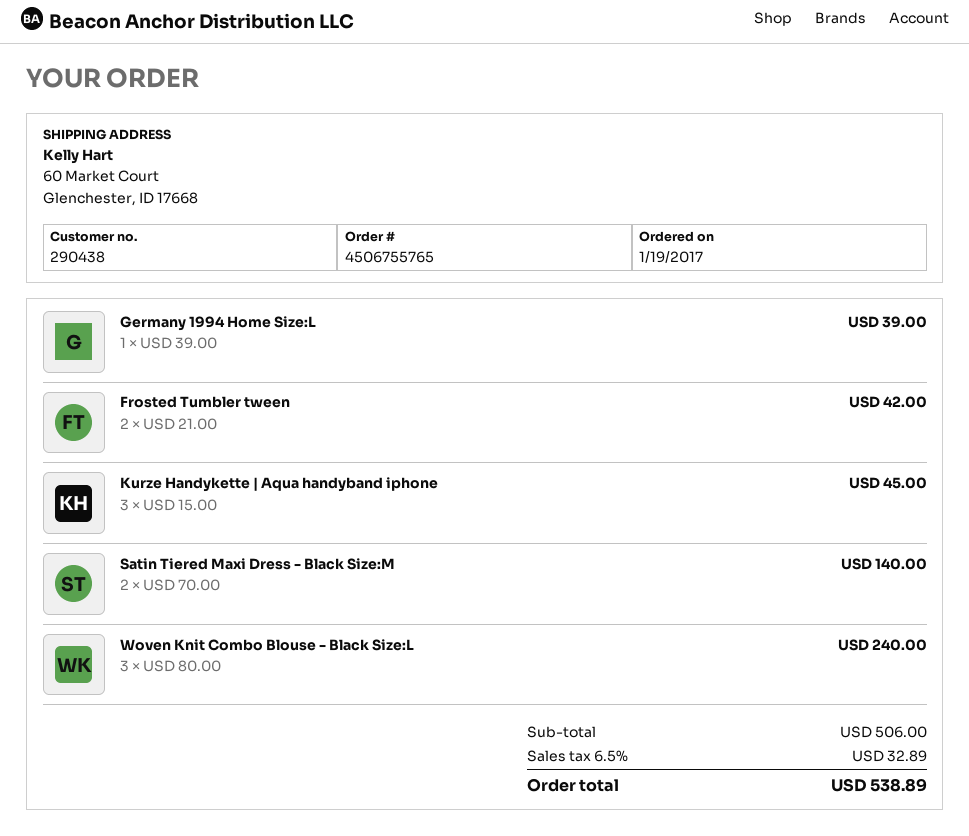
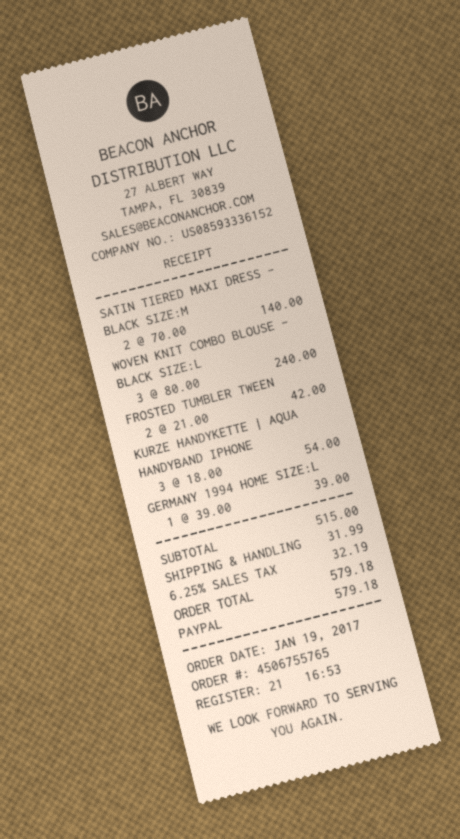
Kurze Handykette | Aqua handyband iphone: 3 x 15.00 = 45.00 -> 3 x 18.00 = 54.00
subtotal: 506.00 -> 515.00
shipping: none -> 31.99
tax: 6.5% = 32.89 -> 6.25% = 32.19
total: 538.89 -> 579.18

